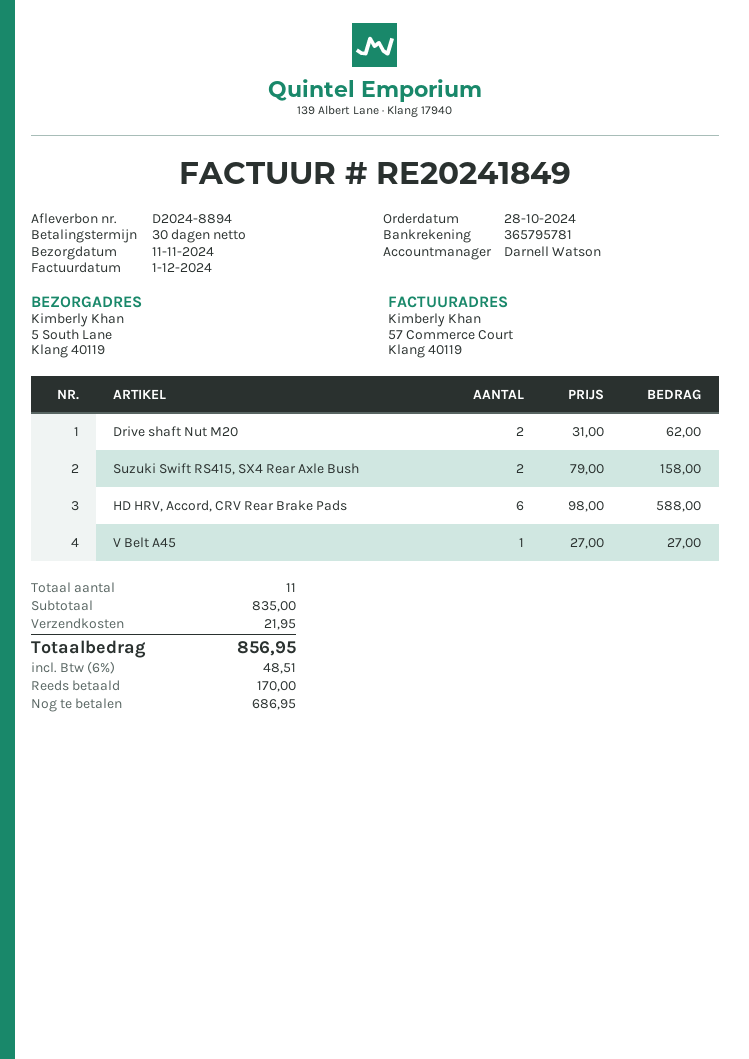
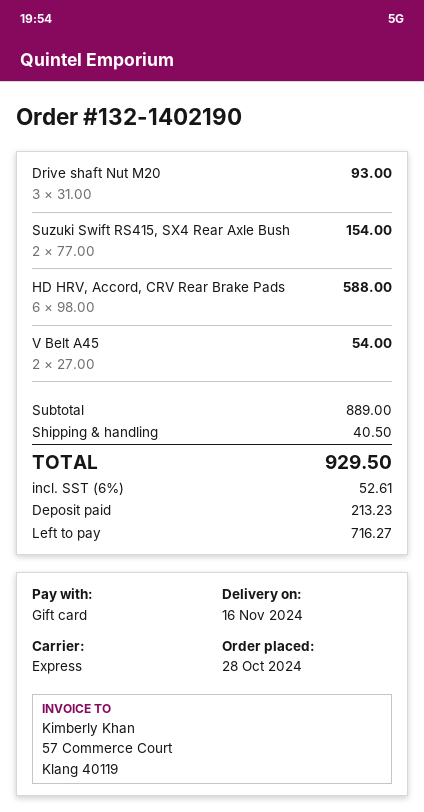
delivery date: 2024-11-11 -> 2024-11-16
Drive shaft Nut M20: 2 x 31.00 = 62.00 -> 3 x 31.00 = 93.00
Suzuki Swift RS415, SX4 Rear Axle Bush: 2 x 79.00 = 158.00 -> 2 x 77.00 = 154.00
V Belt A45: 1 x 27.00 = 27.00 -> 2 x 27.00 = 54.00
subtotal: 835.00 -> 889.00
shipping: 21.95 -> 40.50
tax: 6% = 48.51 -> 6% = 52.61
total: 856.95 -> 929.50
deposit: 170.00 -> 213.23
balance: 686.95 -> 716.27

